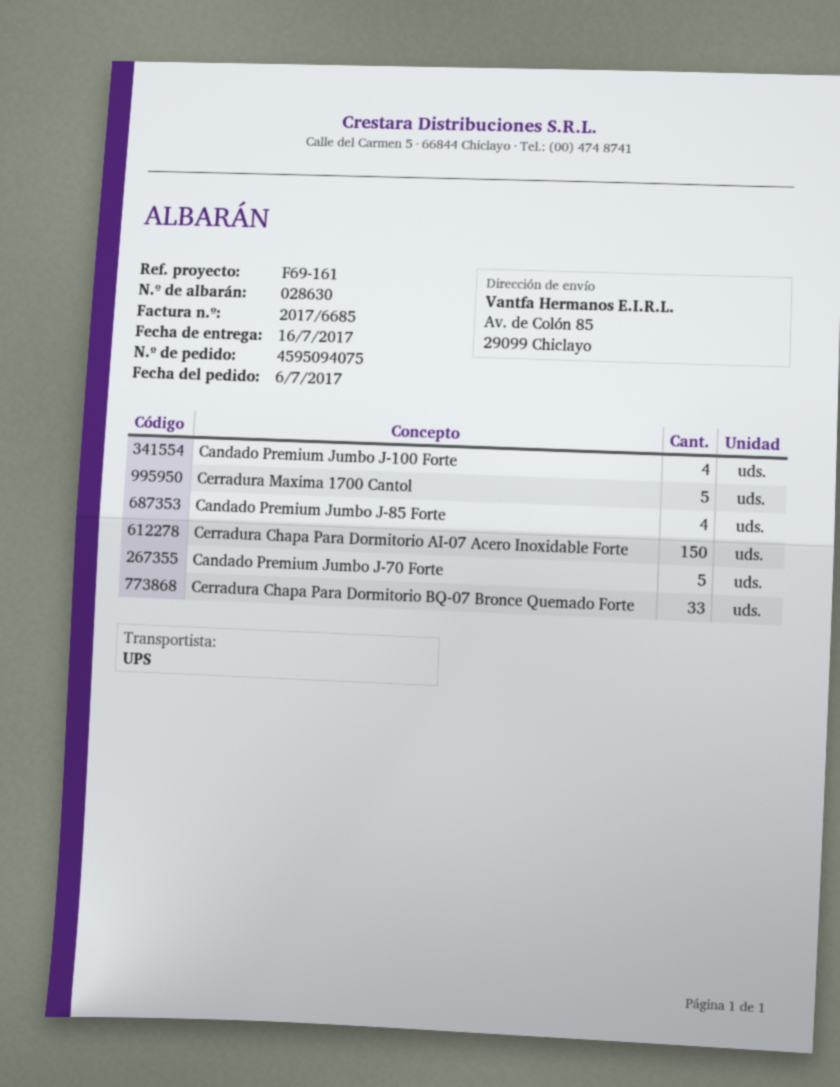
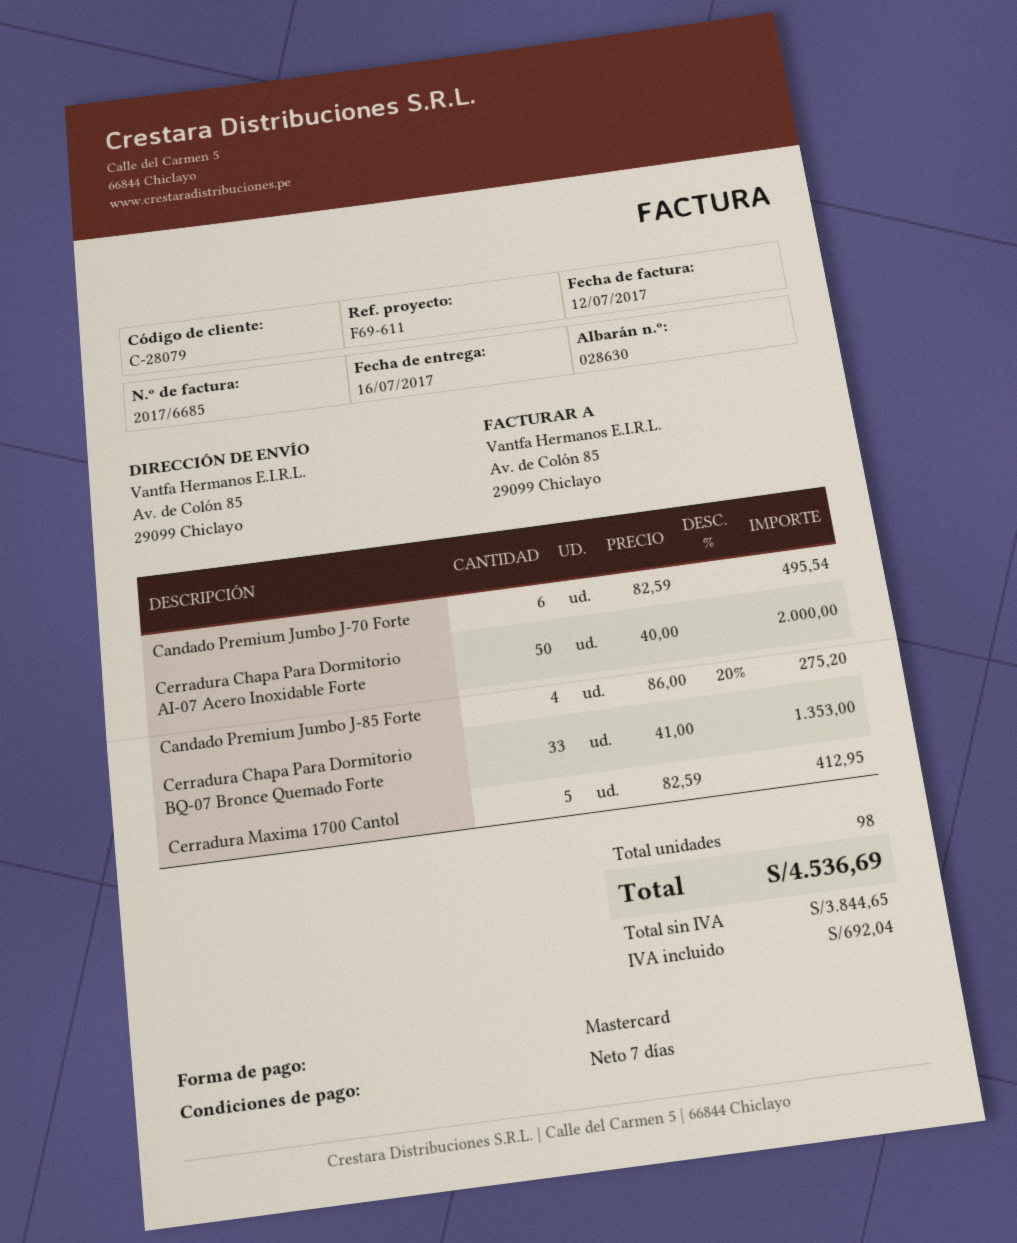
reference: F69-161 -> F69-611
Candado Premium Jumbo J-100 Forte: 4 -> none
Cerradura Chapa Para Dormitorio AI-07 Acero Inoxidable Forte: 150 -> 50
Candado Premium Jumbo J-70 Forte: 5 -> 6

